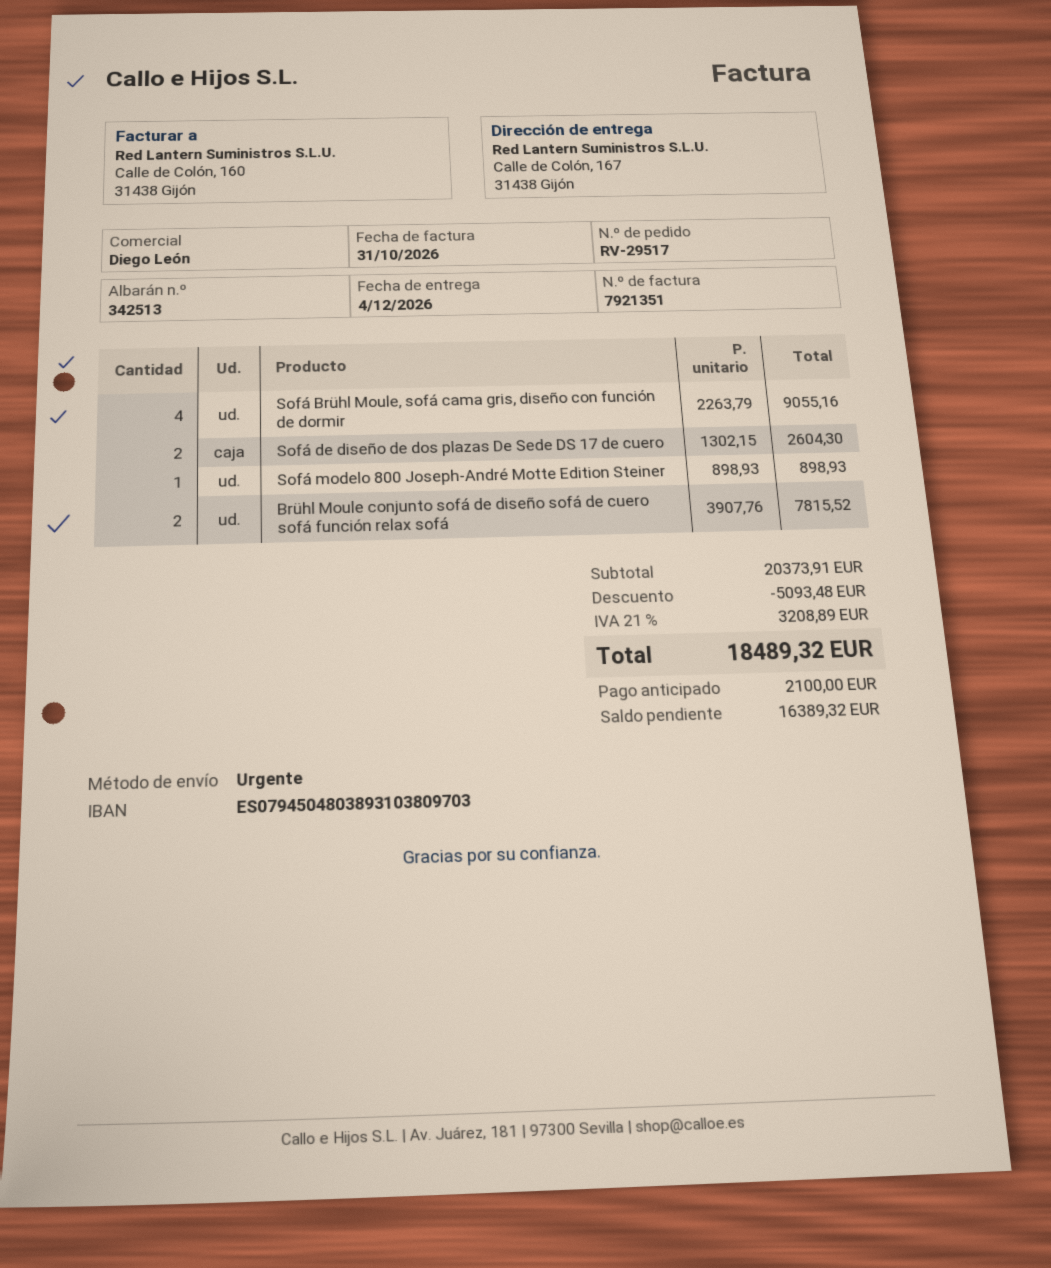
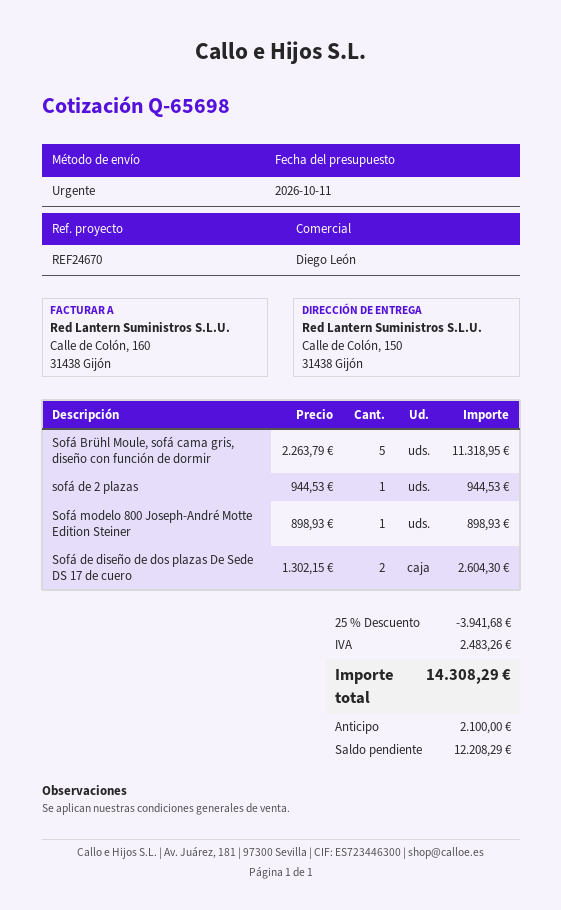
ship to: Calle de Colón, 167, 31438 Gijón -> Calle de Colón, 150, 31438 Gijón
Sofá Brühl Moule, sofá cama gris, diseño con función de dormir: 4 x 2263.79 = 9055.16 -> 5 x 2263.79 = 11318.95
Brühl Moule conjunto sofá de diseño sofá de cuero sofá función relax sofá: 2 x 3907.76 = 7815.52 -> none
sofá de 2 plazas: none -> 1 x 944.53 = 944.53
discount: 5093.48 -> 3941.68
tax: 3208.89 -> 2483.26
total: 18489.32 -> 14308.29
balance: 16389.32 -> 12208.29

